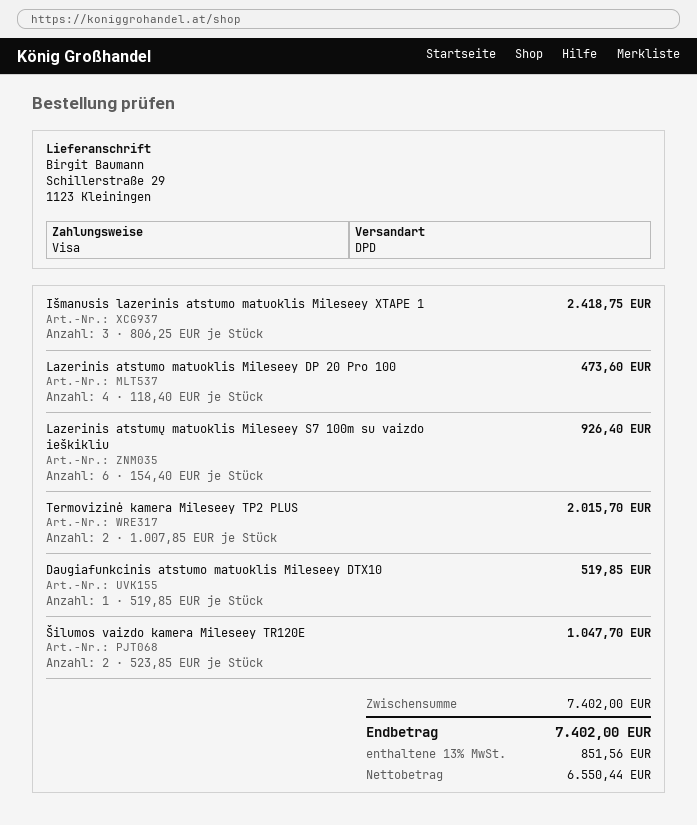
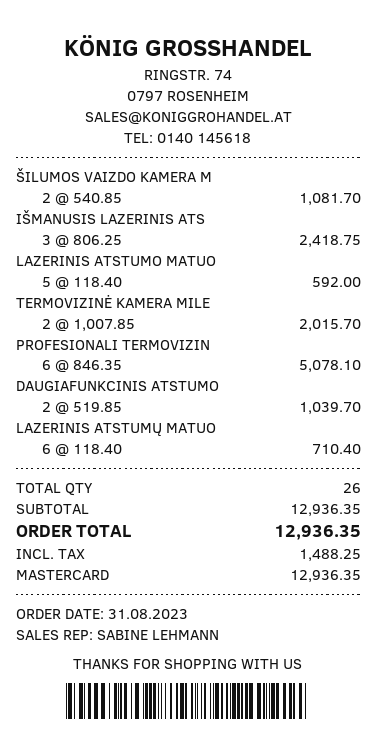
payment method: Visa -> Mastercard
Lazerinis atstumo matuoklis Mileseey DP 20 Pro 100: 4 x 118.40 = 473.60 -> 5 x 118.40 = 592.00
Lazerinis atstumų matuoklis Mileseey S7 100m su vaizdo ieškikliu: 6 x 154.40 = 926.40 -> 6 x 118.40 = 710.40
Daugiafunkcinis atstumo matuoklis Mileseey DTX10: 1 x 519.85 = 519.85 -> 2 x 519.85 = 1039.70
Šilumos vaizdo kamera Mileseey TR120E: 2 x 523.85 = 1047.70 -> 2 x 540.85 = 1081.70
PROFESIONALI TERMOVIZIN: none -> 6 x 846.35 = 5078.10
subtotal: 7402.00 -> 12936.35
tax: 851.56 -> 1488.25
total: 7402.00 -> 12936.35

